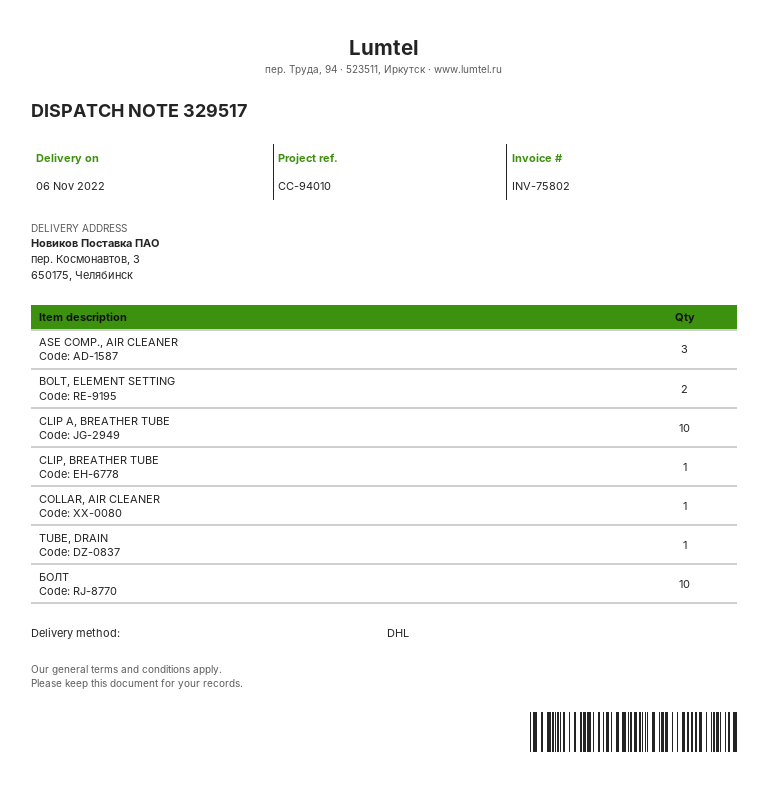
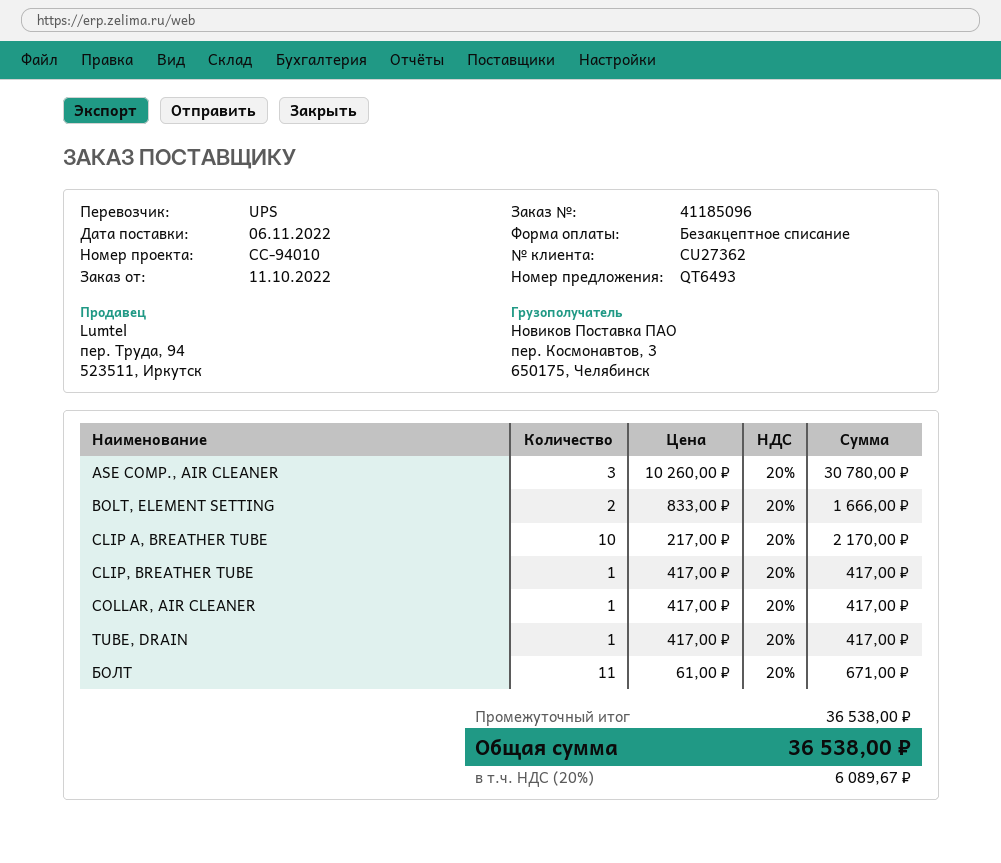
shipping method: DHL -> UPS
БОЛТ: 10 -> 11

